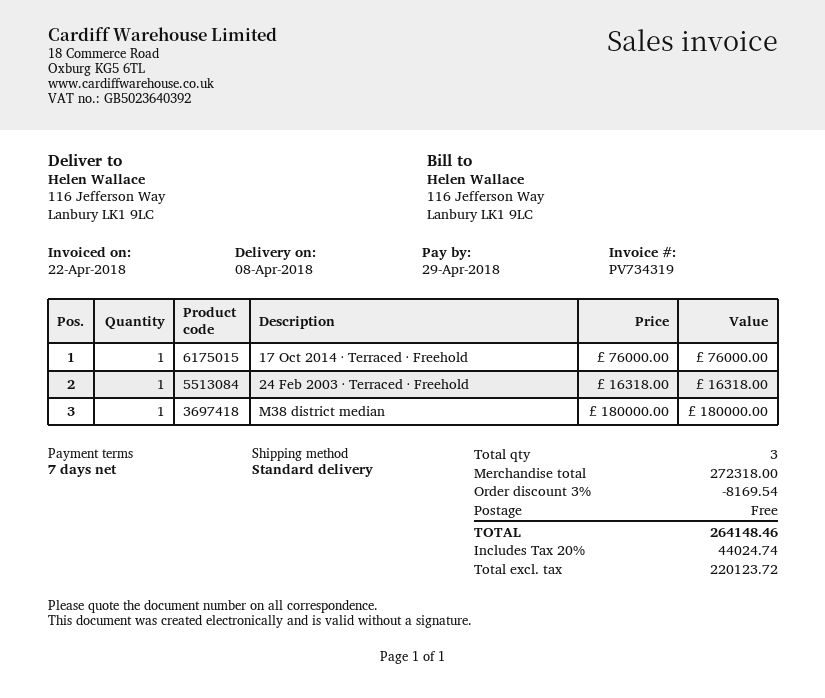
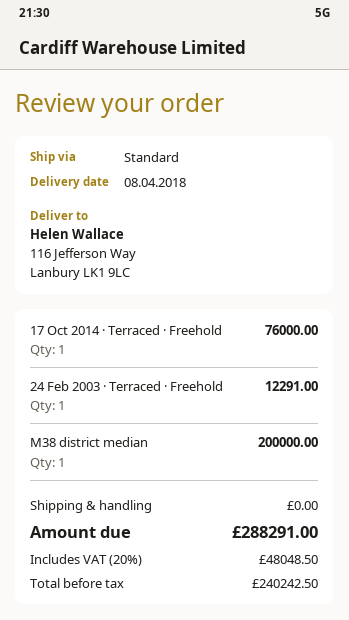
24 Feb 2003 · Terraced · Freehold: 1 for 16318.00 -> 1 for 12291.00
M38 district median: 1 for 180000.00 -> 1 for 200000.00
discount: 3% = 8169.54 -> none
net: 220123.72 -> 240242.50
tax: 20% = 44024.74 -> 20% = 48048.50
total: 264148.46 -> 288291.00

